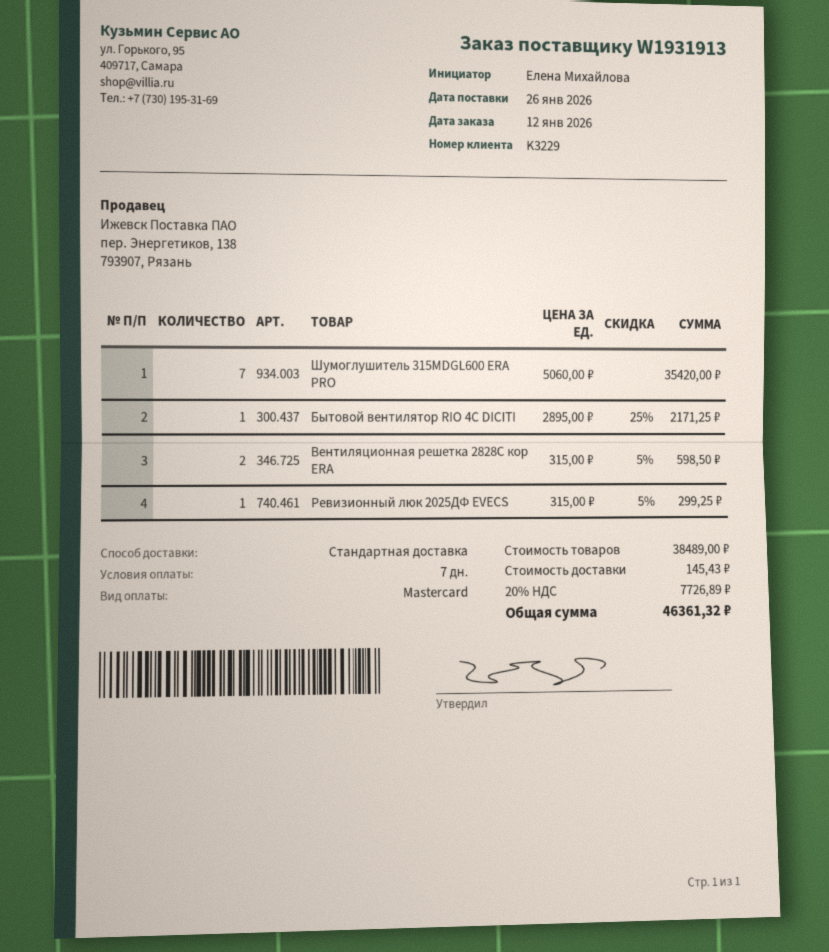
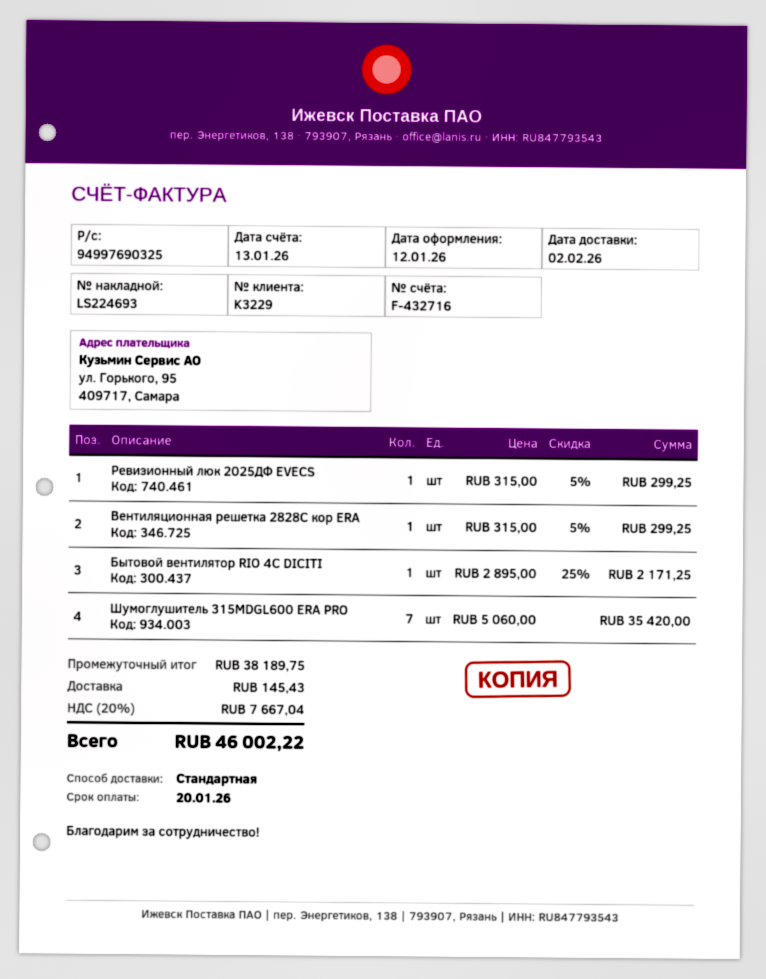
delivery date: 2026-01-26 -> 2026-02-02
Вентиляционная решетка 2828С кор ERA: 2 x 315.00 - 5% = 598.50 -> 1 x 315.00 - 5% = 299.25
subtotal: 38489.00 -> 38189.75
tax: 20% = 7726.89 -> 20% = 7667.04
total: 46361.32 -> 46002.22

